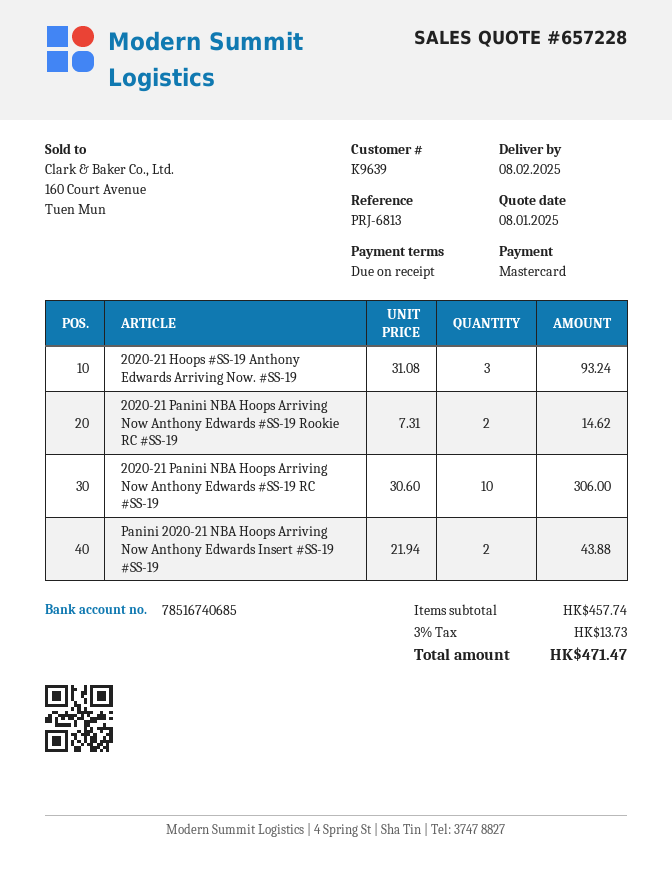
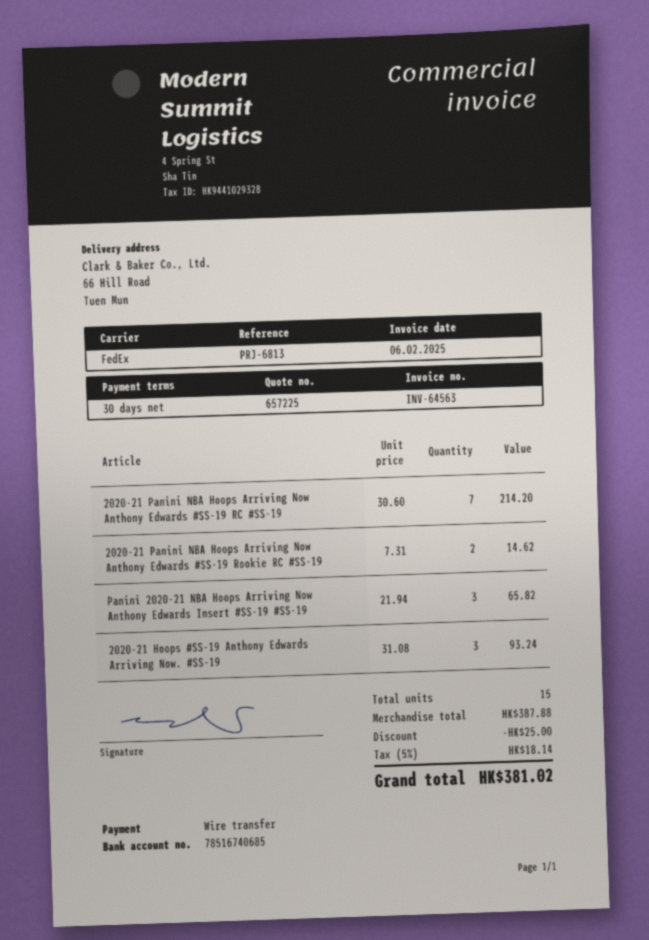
quote number: 657228 -> 657225
payment terms: on receipt -> 30 days
payment method: Mastercard -> bank transfer
2020-21 Panini NBA Hoops Arriving Now Anthony Edwards #SS-19 RC #SS-19: 10 x 30.60 = 306.00 -> 7 x 30.60 = 214.20
Panini 2020-21 NBA Hoops Arriving Now Anthony Edwards Insert #SS-19 #SS-19: 2 x 21.94 = 43.88 -> 3 x 21.94 = 65.82
subtotal: 457.74 -> 387.88
discount: none -> 25.00
tax: 3% = 13.73 -> 5% = 18.14
total: 471.47 -> 381.02

